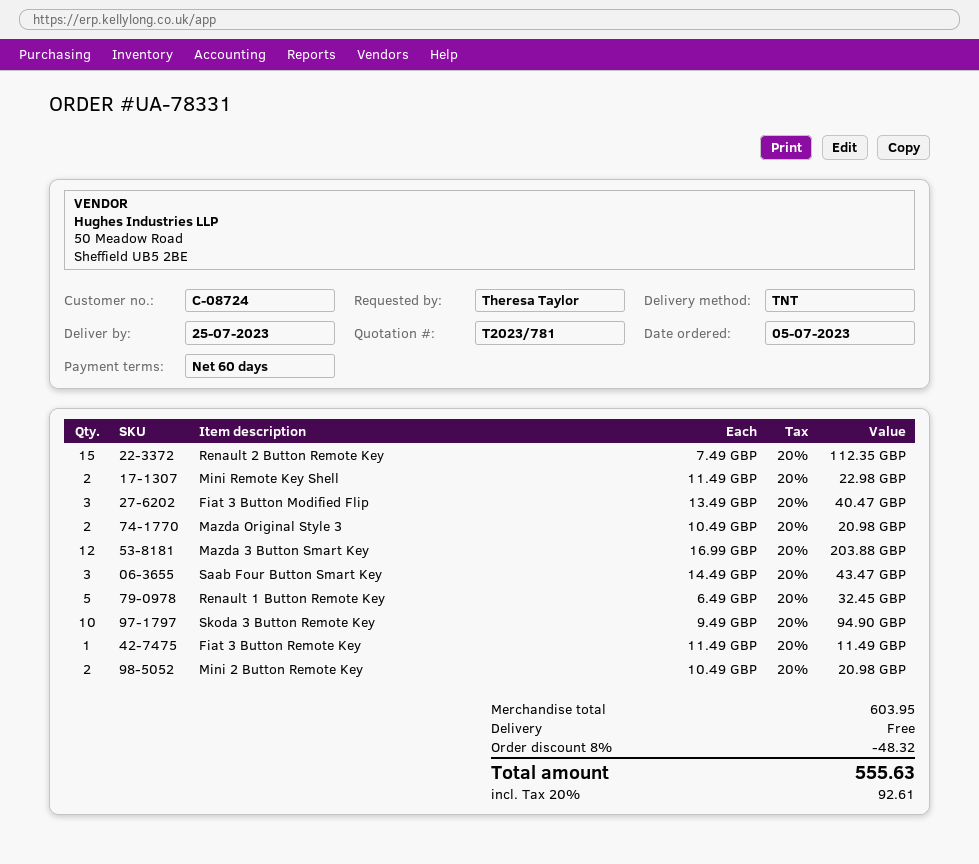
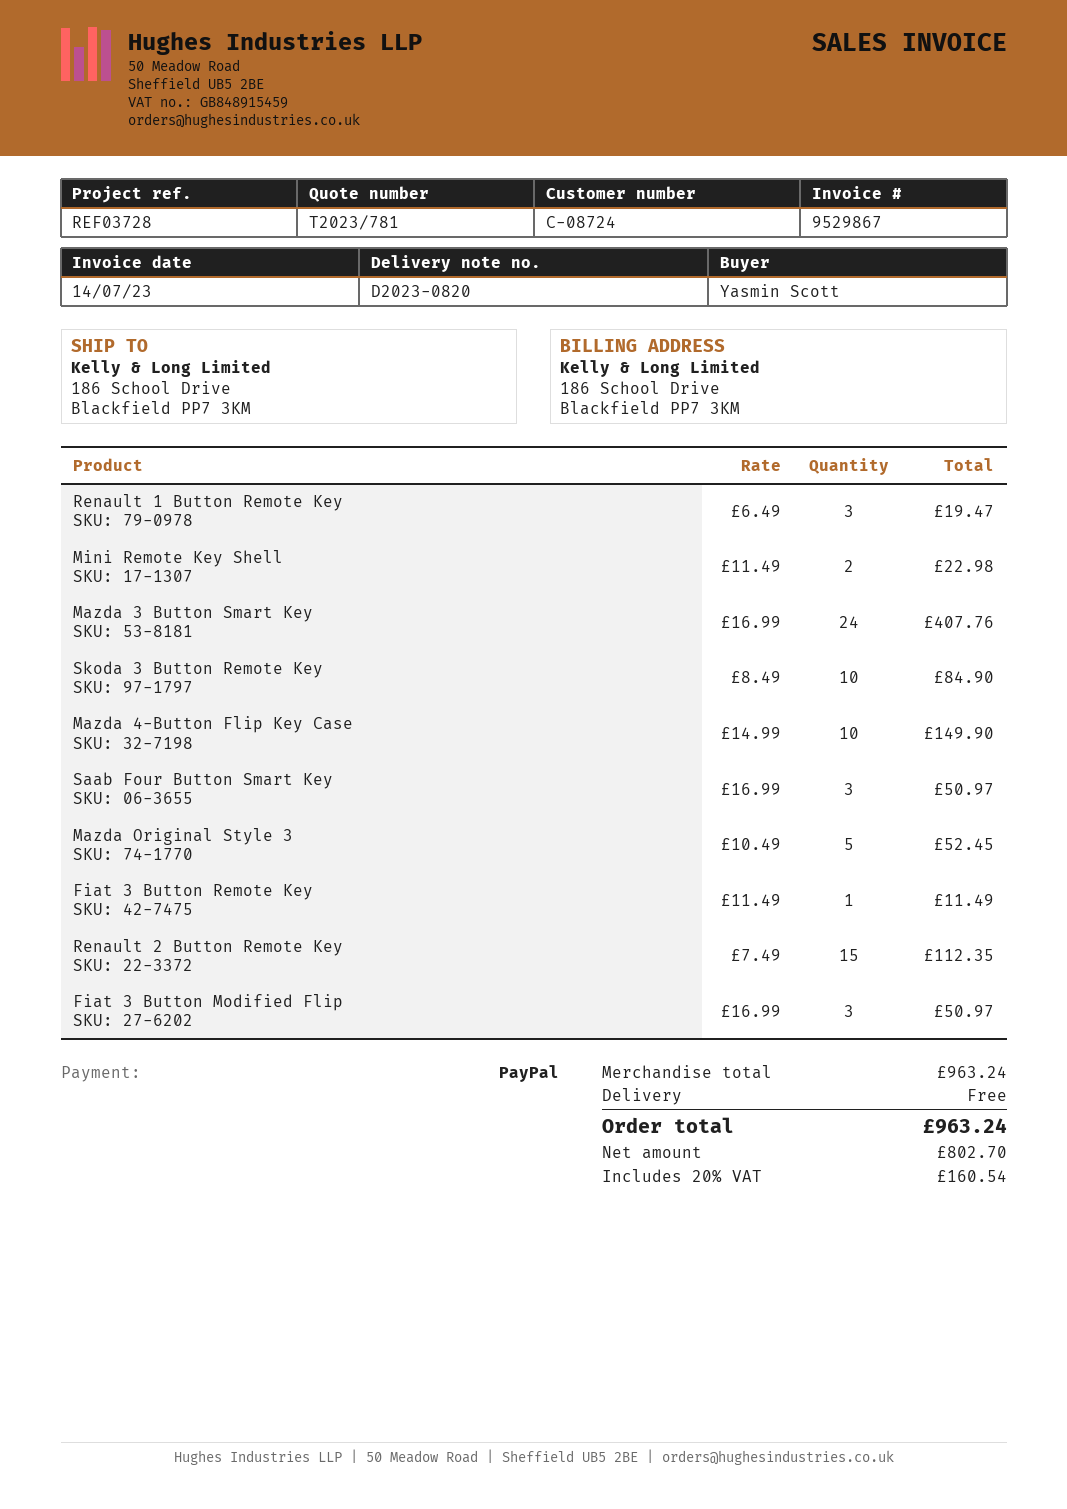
ordered by: Theresa Taylor -> Yasmin Scott
Fiat 3 Button Modified Flip: 3 x 13.49 = 40.47 -> 3 x 16.99 = 50.97
Mazda Original Style 3: 2 x 10.49 = 20.98 -> 5 x 10.49 = 52.45
Mazda 3 Button Smart Key: 12 x 16.99 = 203.88 -> 24 x 16.99 = 407.76
Saab Four Button Smart Key: 3 x 14.49 = 43.47 -> 3 x 16.99 = 50.97
Renault 1 Button Remote Key: 5 x 6.49 = 32.45 -> 3 x 6.49 = 19.47
Skoda 3 Button Remote Key: 10 x 9.49 = 94.90 -> 10 x 8.49 = 84.90
Mini 2 Button Remote Key: 2 x 10.49 = 20.98 -> none
Mazda 4-Button Flip Key Case: none -> 10 x 14.99 = 149.90
subtotal: 603.95 -> 963.24
discount: 8% = 48.32 -> none
tax: 20% = 92.61 -> 20% = 160.54
total: 555.63 -> 963.24

